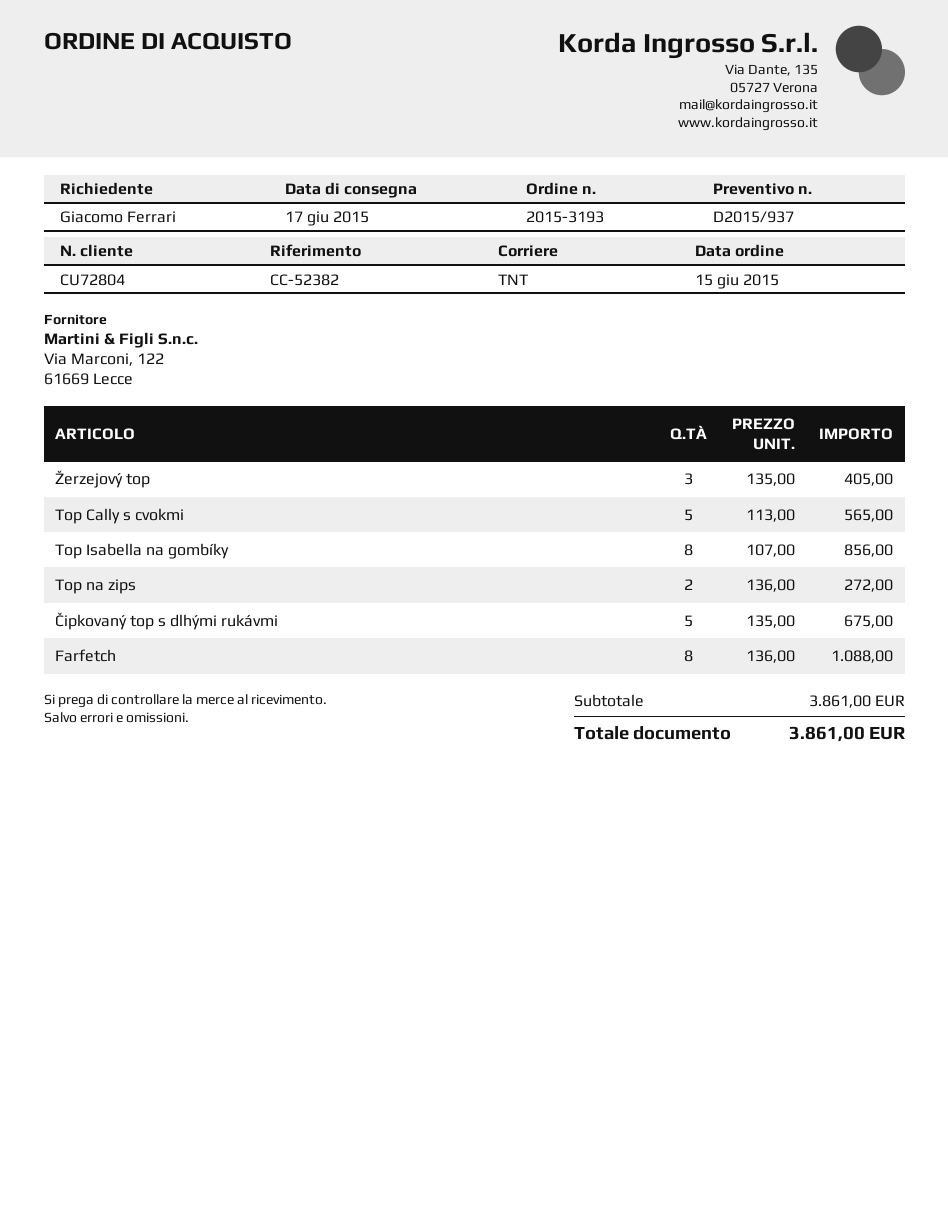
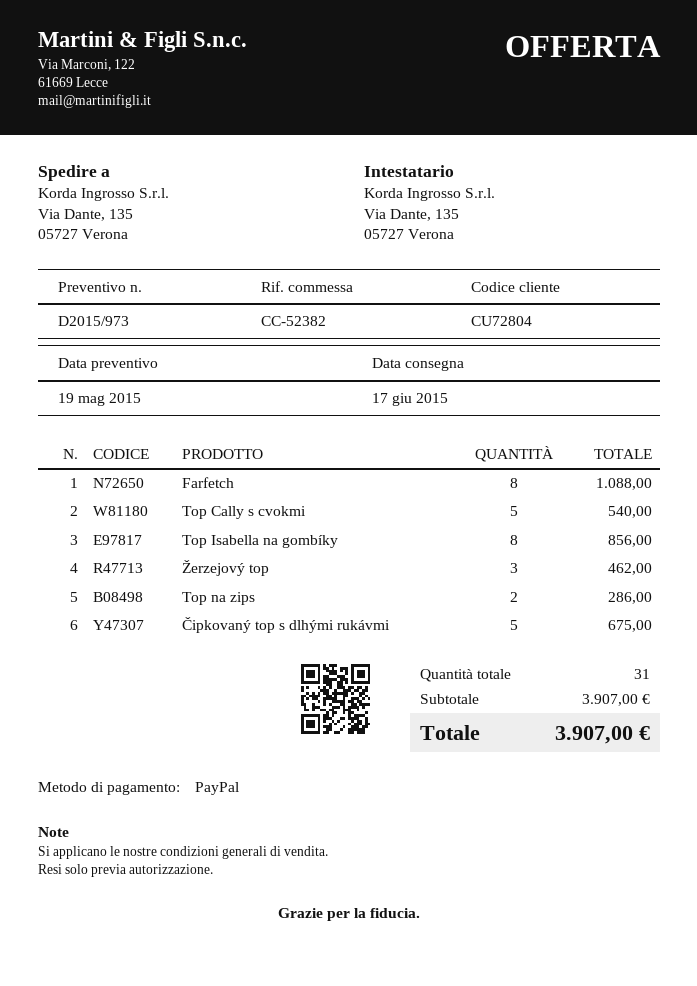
quote number: D2015/937 -> D2015/973
Žerzejový top: 3 for 405.00 -> 3 for 462.00
Top Cally s cvokmi: 5 for 565.00 -> 5 for 540.00
Top na zips: 2 for 272.00 -> 2 for 286.00
subtotal: 3861.00 -> 3907.00
total: 3861.00 -> 3907.00

